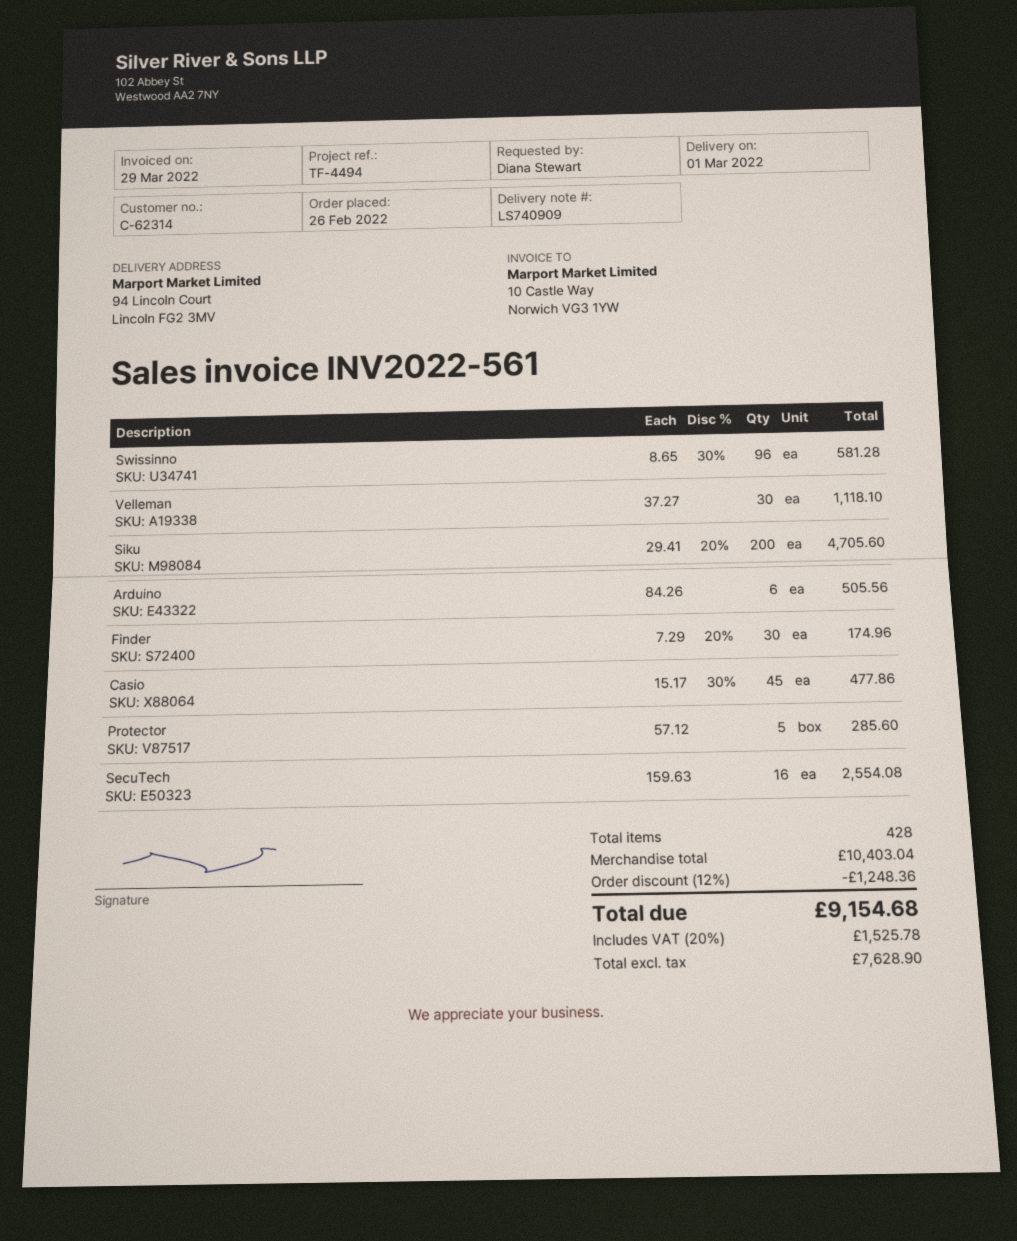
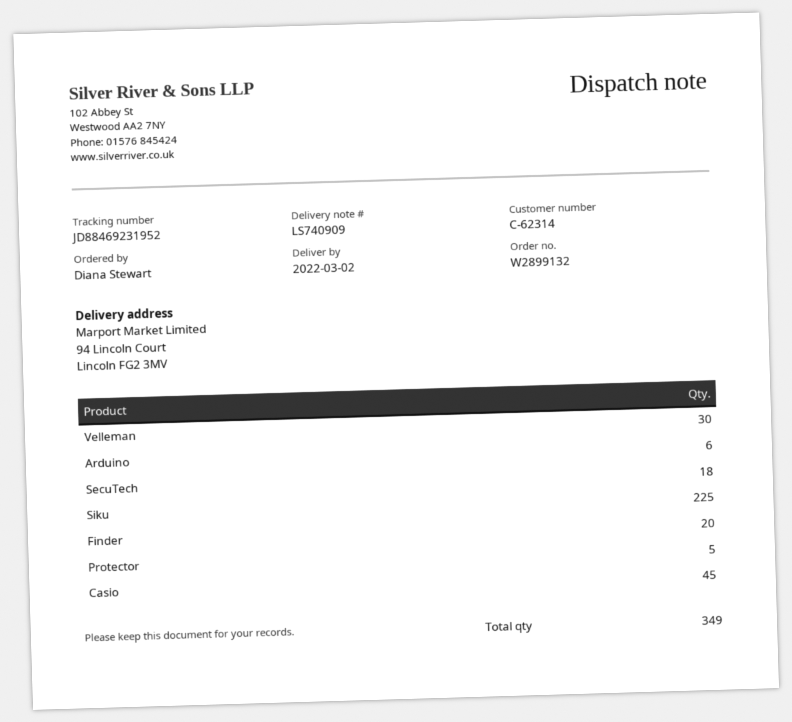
delivery date: 2022-03-01 -> 2022-03-02
Swissinno: 96 -> none
Siku: 200 -> 225
Finder: 30 -> 20
SecuTech: 16 -> 18
total quantity: 428 -> 349

